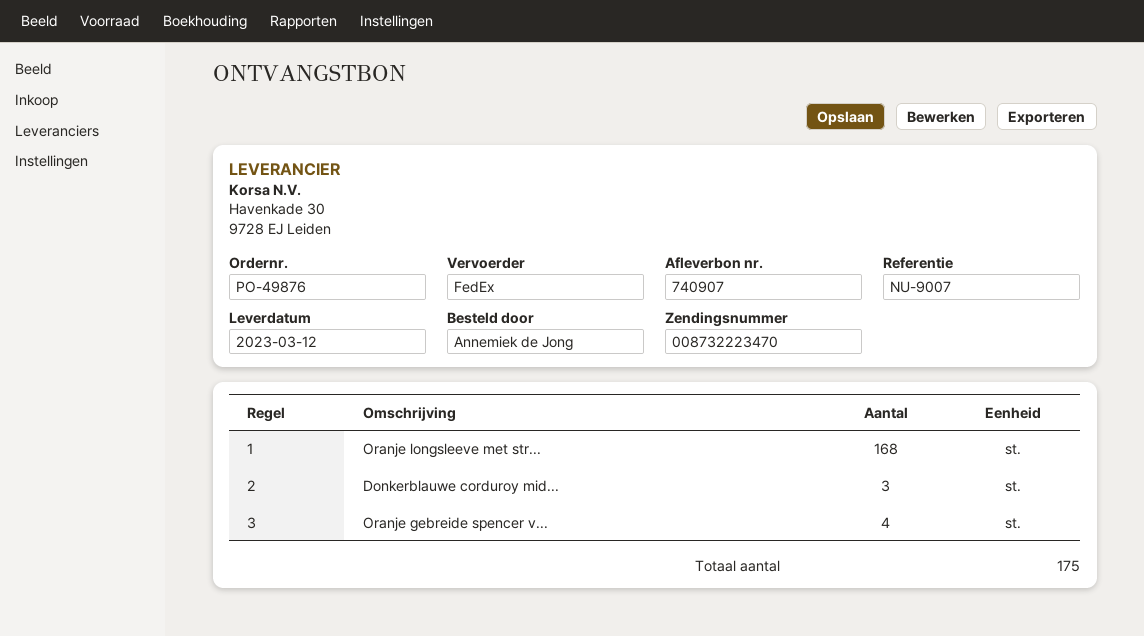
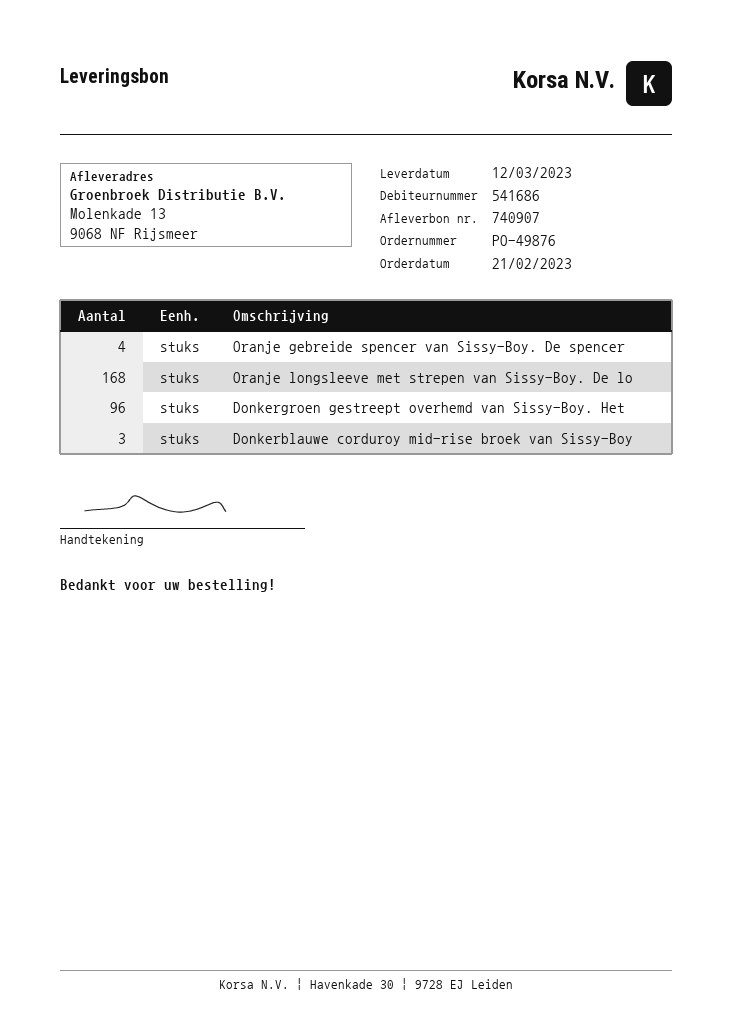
Donkergroen gestreept overhemd van Sissy-Boy. Het: none -> 96

